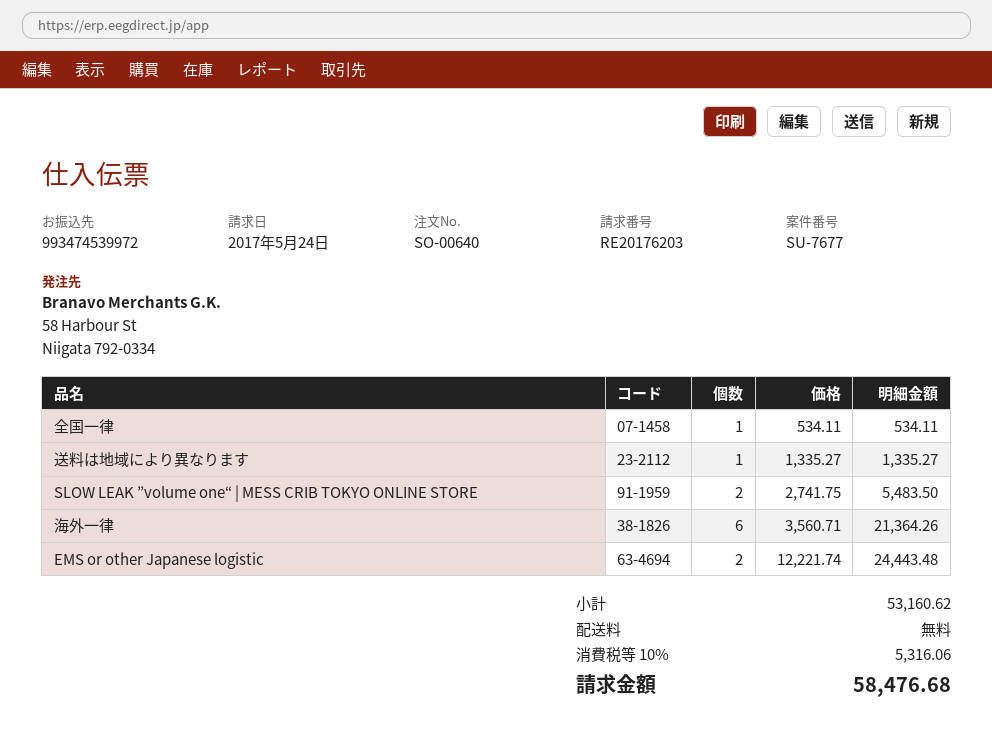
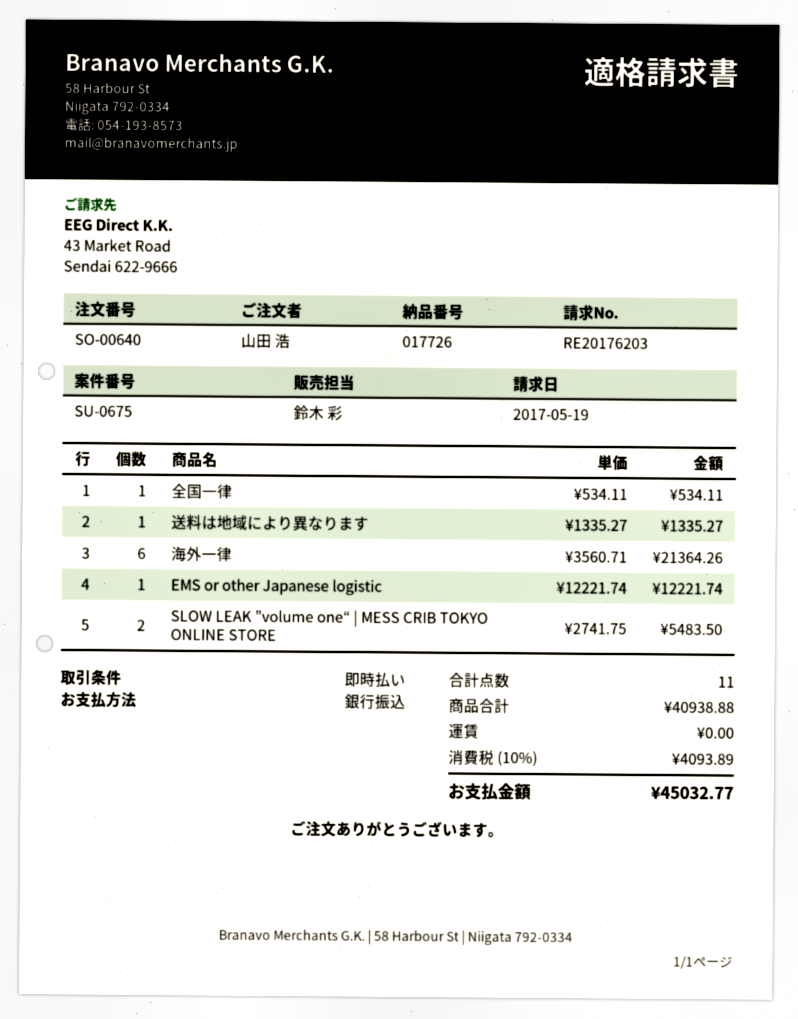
invoice date: 2017-05-24 -> 2017-05-19
reference: SU-7677 -> SU-0675
EMS or other Japanese logistic: 2 x 12221.74 = 24443.48 -> 1 x 12221.74 = 12221.74
subtotal: 53160.62 -> 40938.88
tax: 10% = 5316.06 -> 10% = 4093.89
total: 58476.68 -> 45032.77

